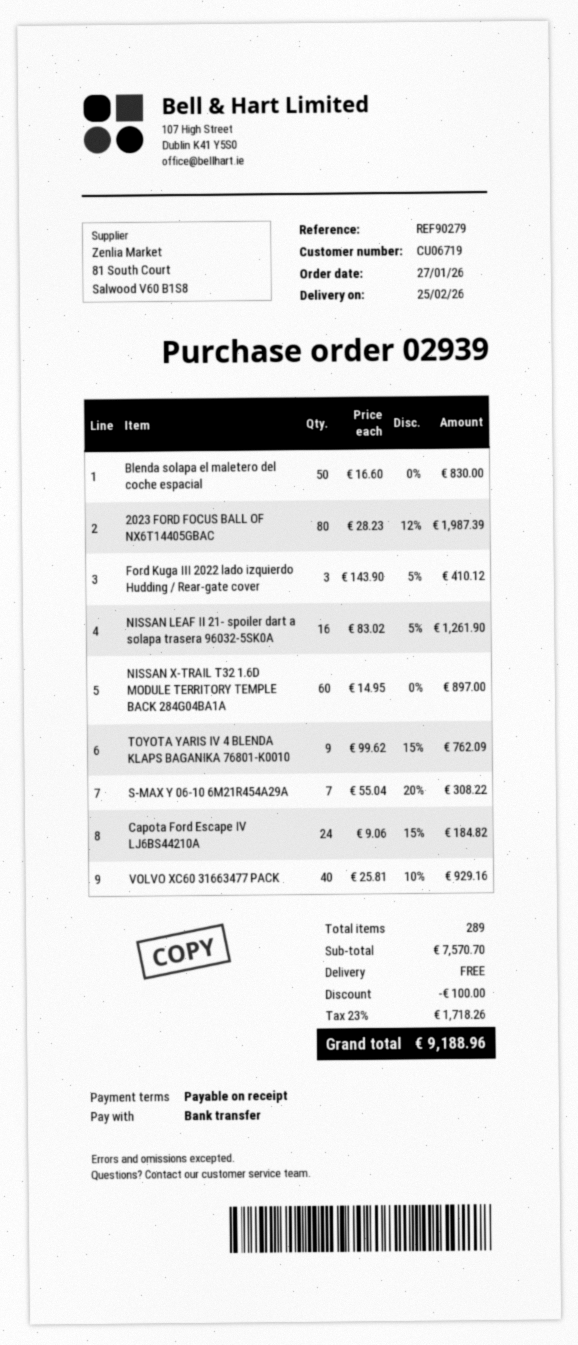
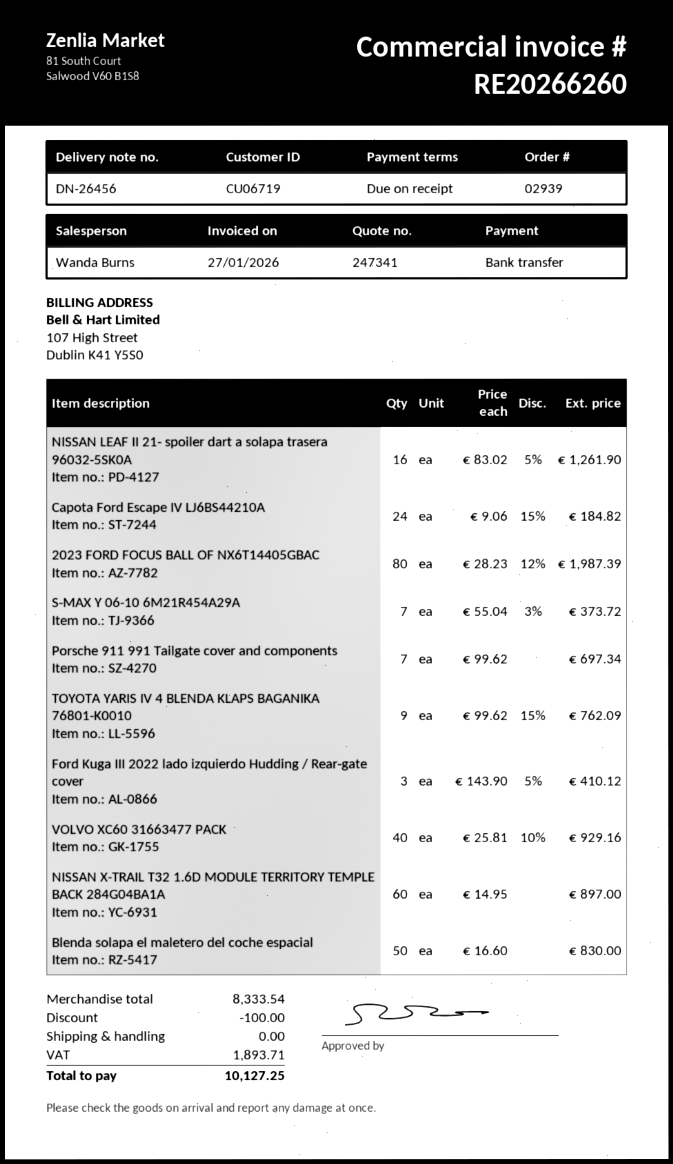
S-MAX Y 06-10 6M21R454A29A: 7 x 55.04 - 20% = 308.22 -> 7 x 55.04 - 3% = 373.72
Porsche 911 991 Tailgate cover and components: none -> 7 x 99.62 = 697.34
subtotal: 7570.70 -> 8333.54
tax: 1718.26 -> 1893.71
total: 9188.96 -> 10127.25

